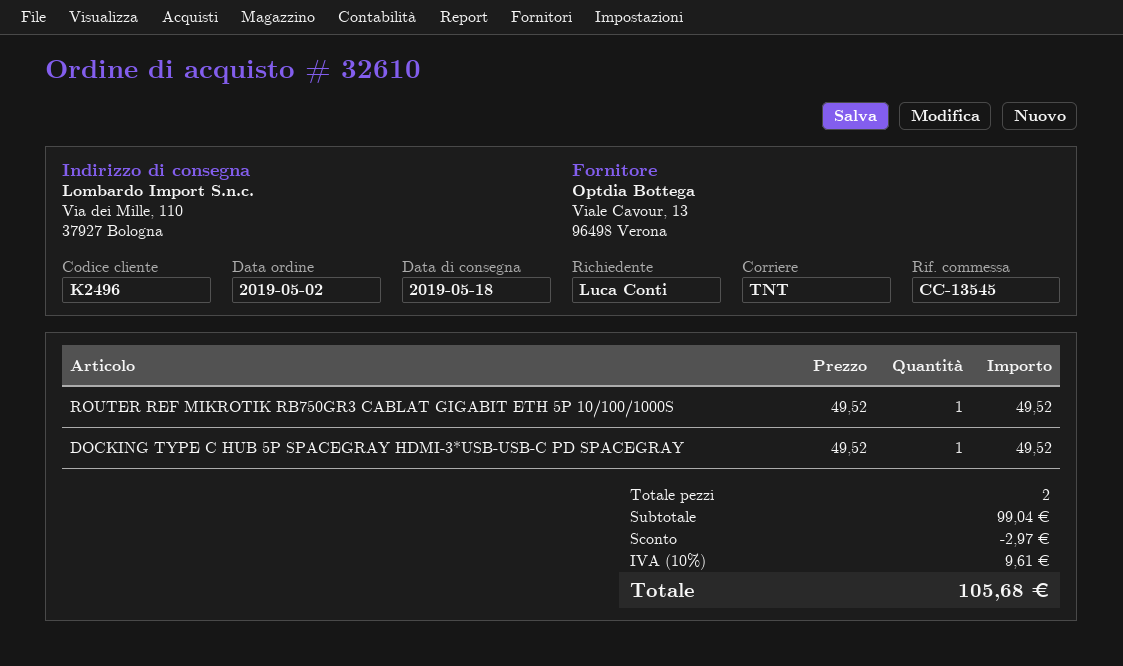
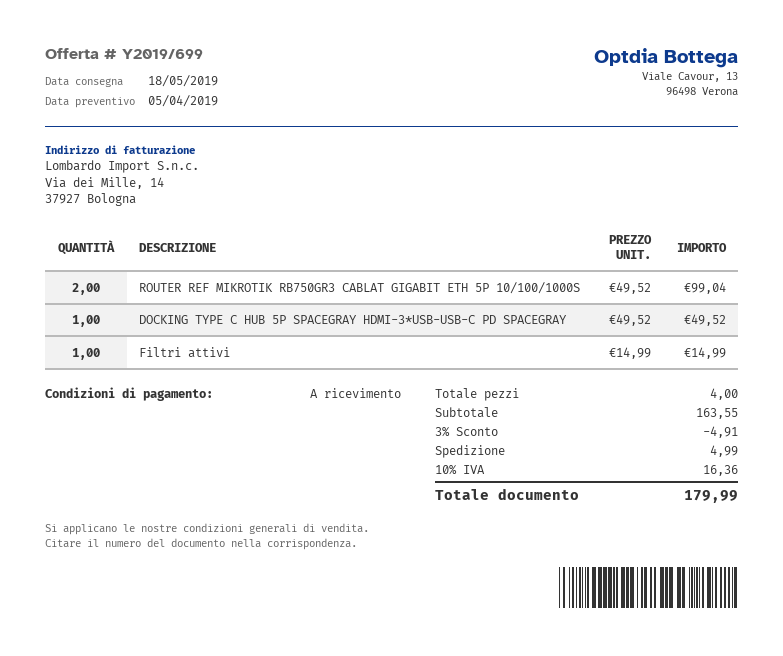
ROUTER REF MIKROTIK RB750GR3 CABLAT GIGABIT ETH 5P 10/100/1000S: 1 x 49.52 = 49.52 -> 2 x 49.52 = 99.04
Filtri attivi: none -> 1 x 14.99 = 14.99
total quantity: 2 -> 4
subtotal: 99.04 -> 163.55
discount: 2.97 -> 4.91
shipping: none -> 4.99
tax: 10% = 9.61 -> 10% = 16.36
total: 105.68 -> 179.99

